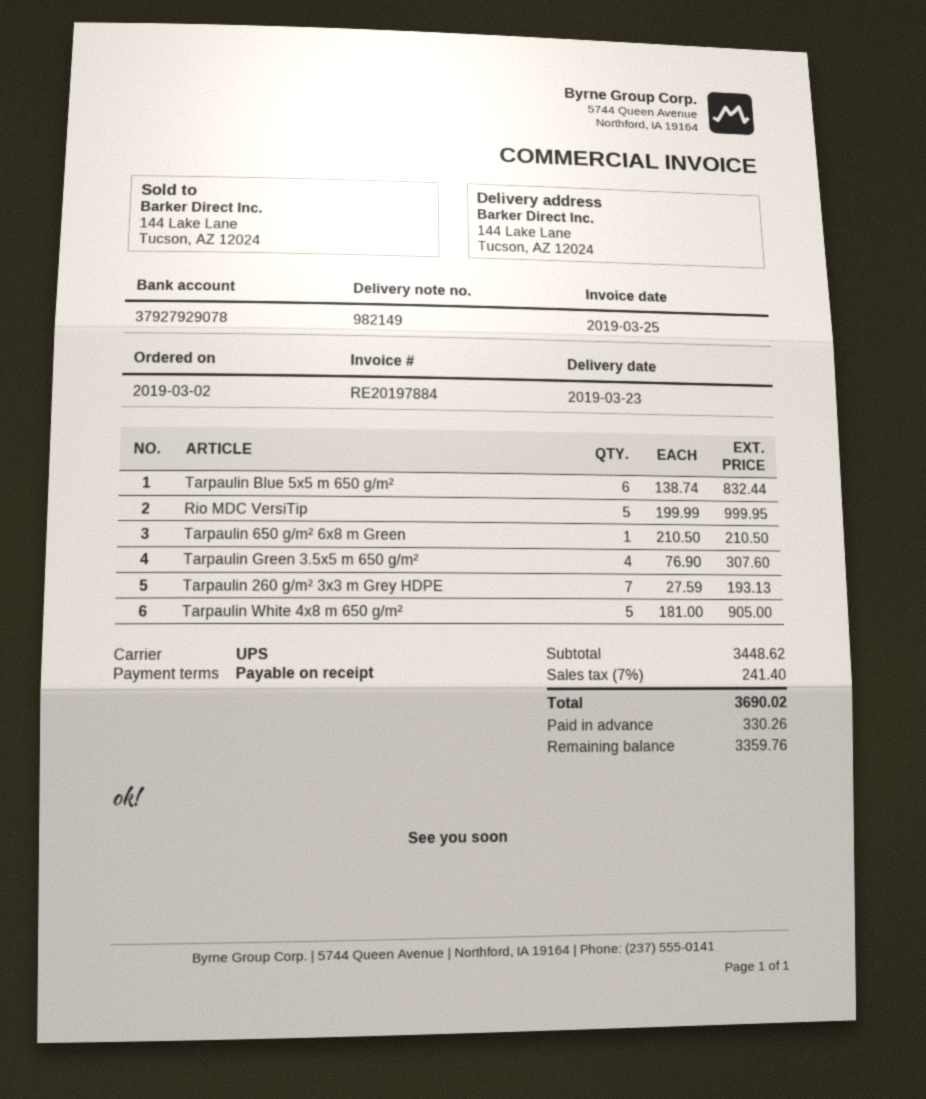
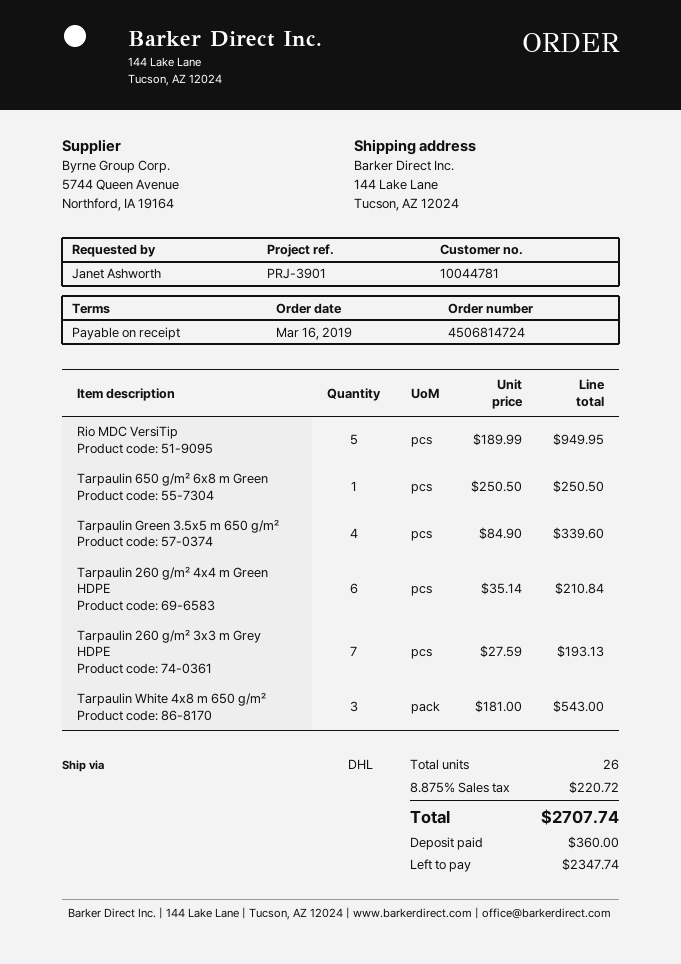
order date: 2019-03-02 -> 2019-03-16
shipping method: UPS -> DHL
Tarpaulin Blue 5x5 m 650 g/m²: 6 x 138.74 = 832.44 -> none
Rio MDC VersiTip: 5 x 199.99 = 999.95 -> 5 x 189.99 = 949.95
Tarpaulin 650 g/m² 6x8 m Green: 1 x 210.50 = 210.50 -> 1 x 250.50 = 250.50
Tarpaulin Green 3.5x5 m 650 g/m²: 4 x 76.90 = 307.60 -> 4 x 84.90 = 339.60
Tarpaulin White 4x8 m 650 g/m²: 5 x 181.00 = 905.00 -> 3 x 181.00 = 543.00
Tarpaulin 260 g/m² 4x4 m Green HDPE: none -> 6 x 35.14 = 210.84
tax: 7% = 241.40 -> 8.875% = 220.72
total: 3690.02 -> 2707.74
deposit: 330.26 -> 360.00
balance: 3359.76 -> 2347.74

